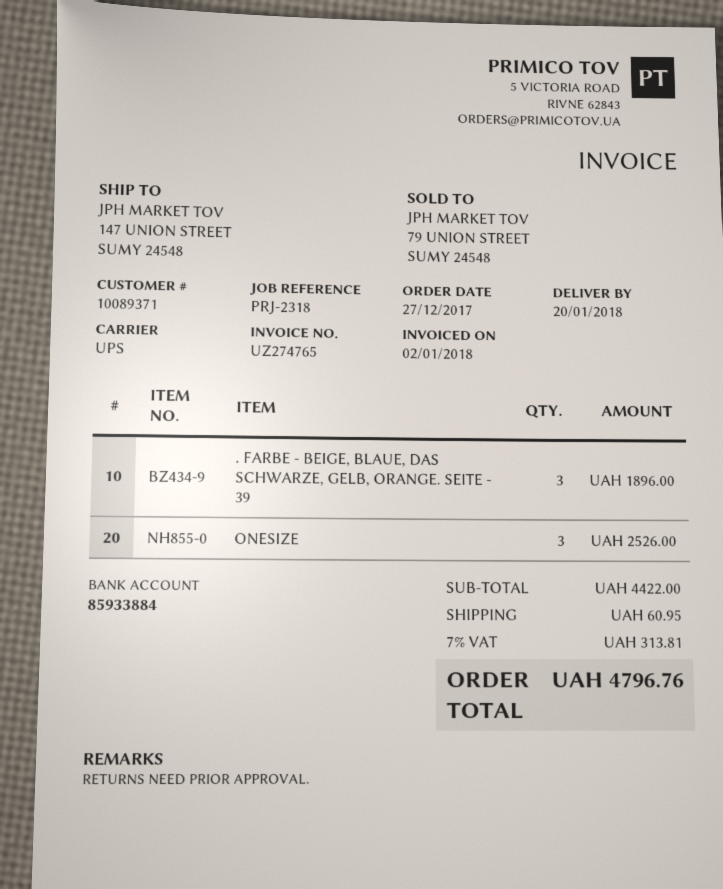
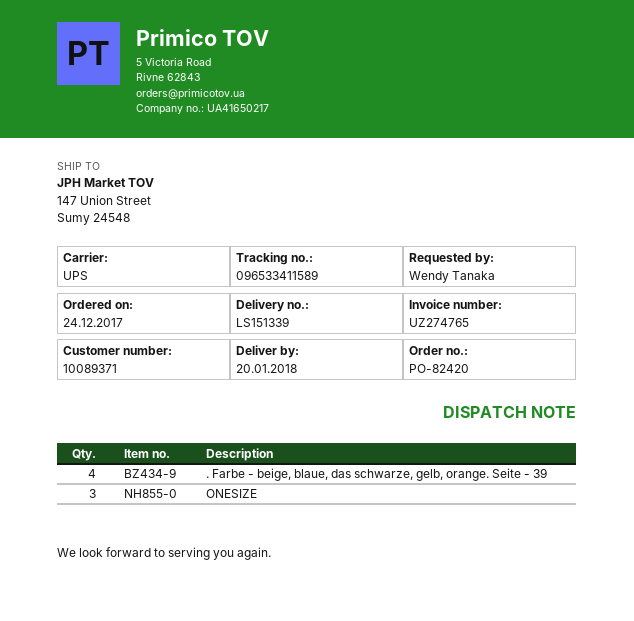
order date: 2017-12-27 -> 2017-12-24
. FARBE - BEIGE, BLAUE, DAS SCHWARZE, GELB, ORANGE. SEITE - 39: 3 -> 4

